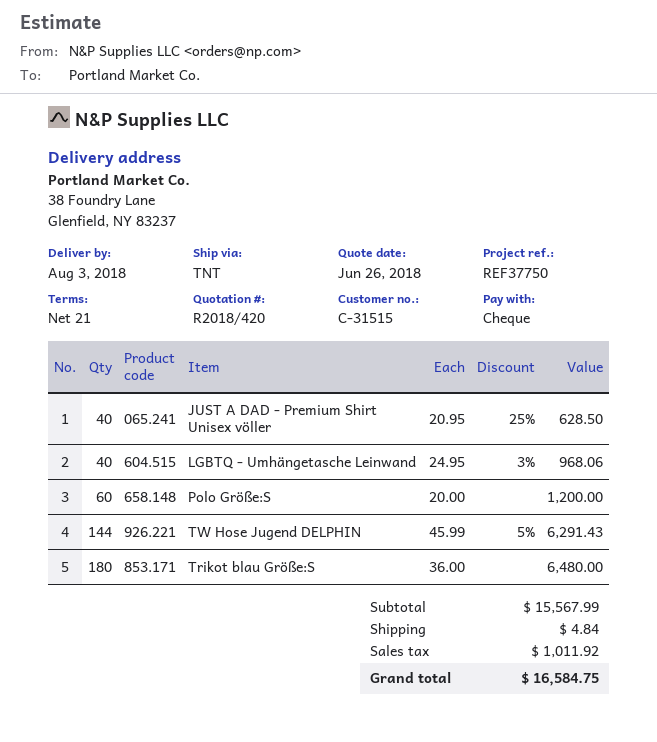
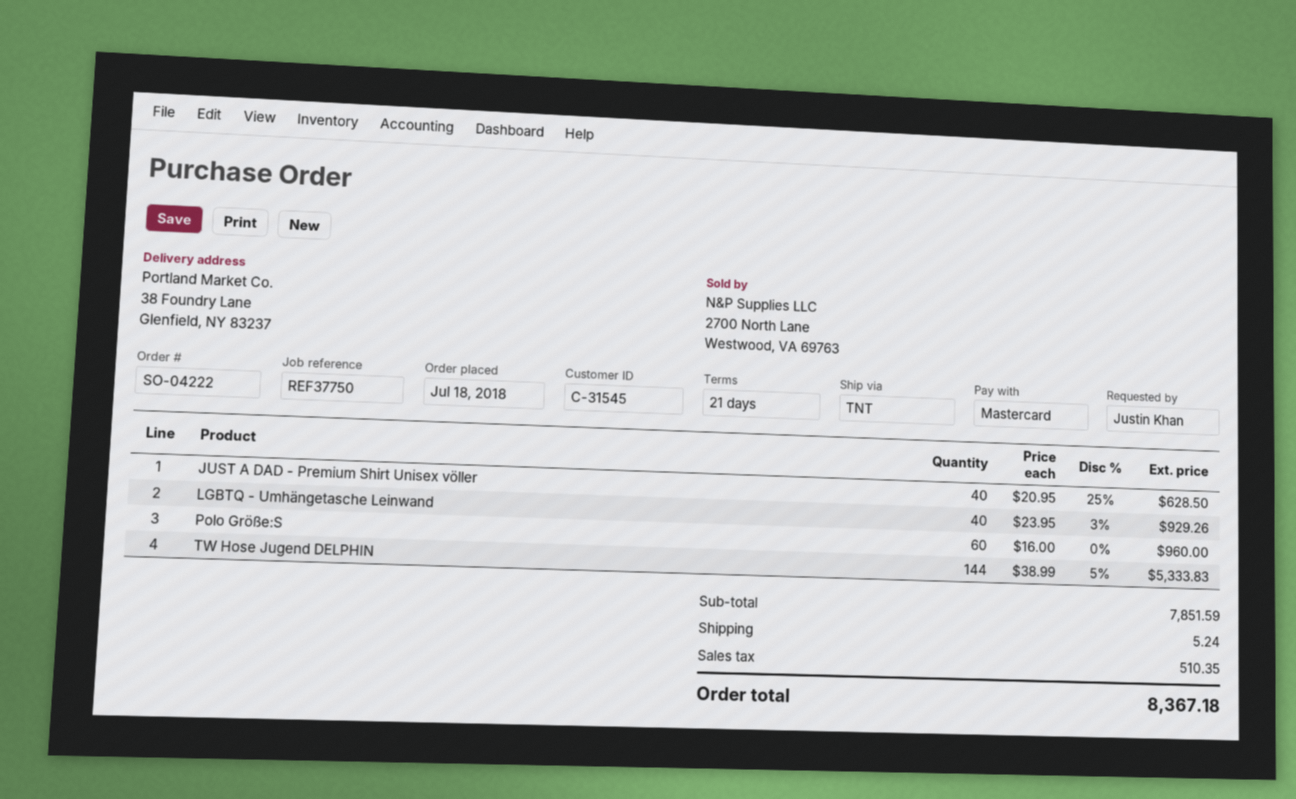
customer number: C-31515 -> C-31545
payment method: cheque -> Mastercard
LGBTQ - Umhängetasche Leinwand: 40 x 24.95 - 3% = 968.06 -> 40 x 23.95 - 3% = 929.26
Polo Größe:S: 60 x 20.00 = 1200.00 -> 60 x 16.00 = 960.00
TW Hose Jugend DELPHIN: 144 x 45.99 - 5% = 6291.43 -> 144 x 38.99 - 5% = 5333.83
Trikot blau Größe:S: 180 x 36.00 = 6480.00 -> none
subtotal: 15567.99 -> 7851.59
shipping: 4.84 -> 5.24
tax: 1011.92 -> 510.35
total: 16584.75 -> 8367.18

